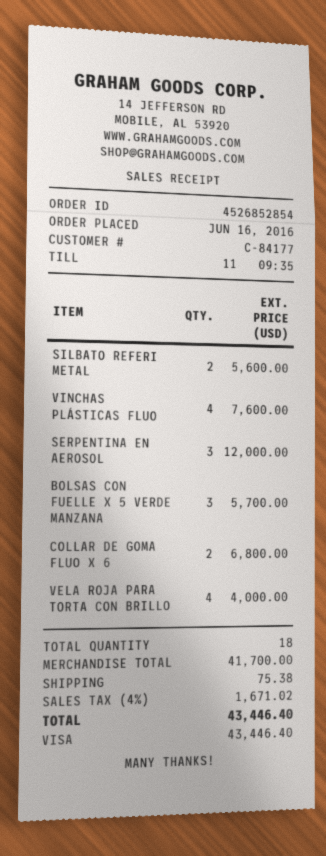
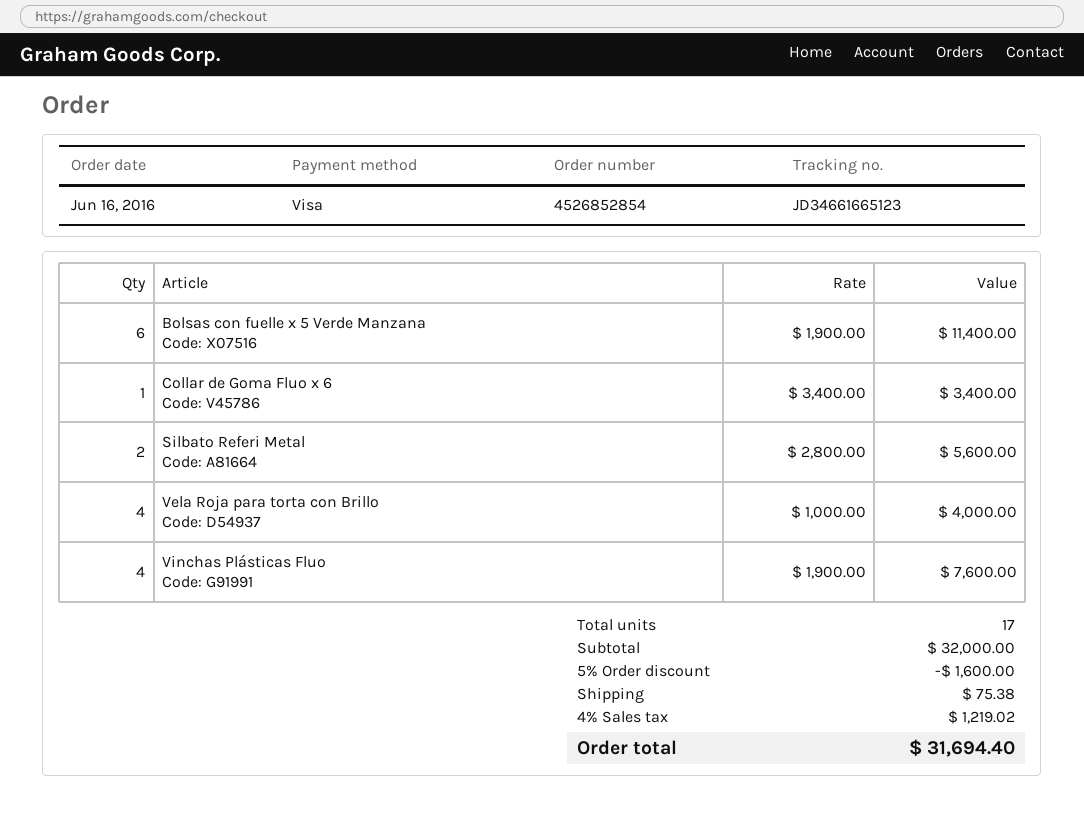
SERPENTINA EN AEROSOL: 3 for 12000.00 -> none
BOLSAS CON FUELLE X 5 VERDE MANZANA: 3 for 5700.00 -> 6 for 11400.00
COLLAR DE GOMA FLUO X 6: 2 for 6800.00 -> 1 for 3400.00
total quantity: 18 -> 17
subtotal: 41700.00 -> 32000.00
discount: none -> 5% = 1600.00
tax: 4% = 1671.02 -> 4% = 1219.02
total: 43446.40 -> 31694.40

